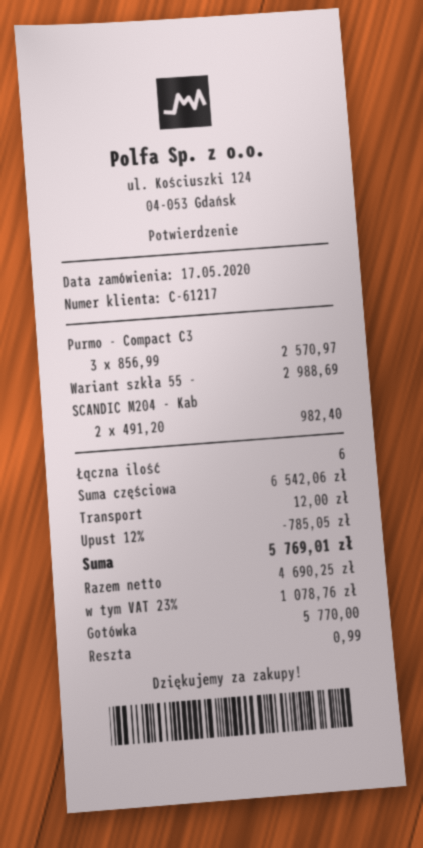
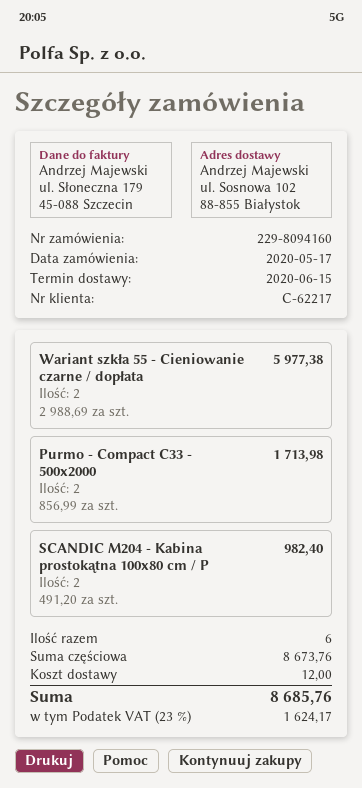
customer number: C-61217 -> C-62217
Purmo - Compact C3: 3 x 856.99 = 2570.97 -> 2 x 856.99 = 1713.98
Wariant szkła 55 -: 1 x 2988.69 = 2988.69 -> 2 x 2988.69 = 5977.38
subtotal: 6542.06 -> 8673.76
discount: 12% = 785.05 -> none
tax: 23% = 1078.76 -> 23% = 1624.17
total: 5769.01 -> 8685.76

